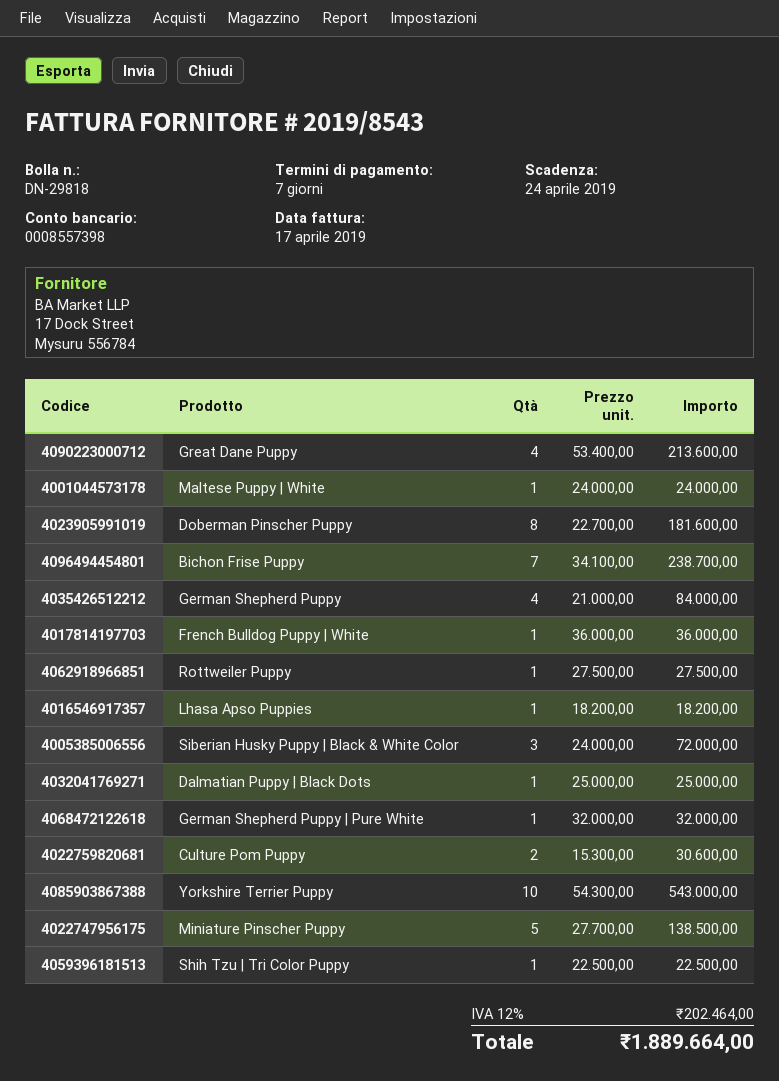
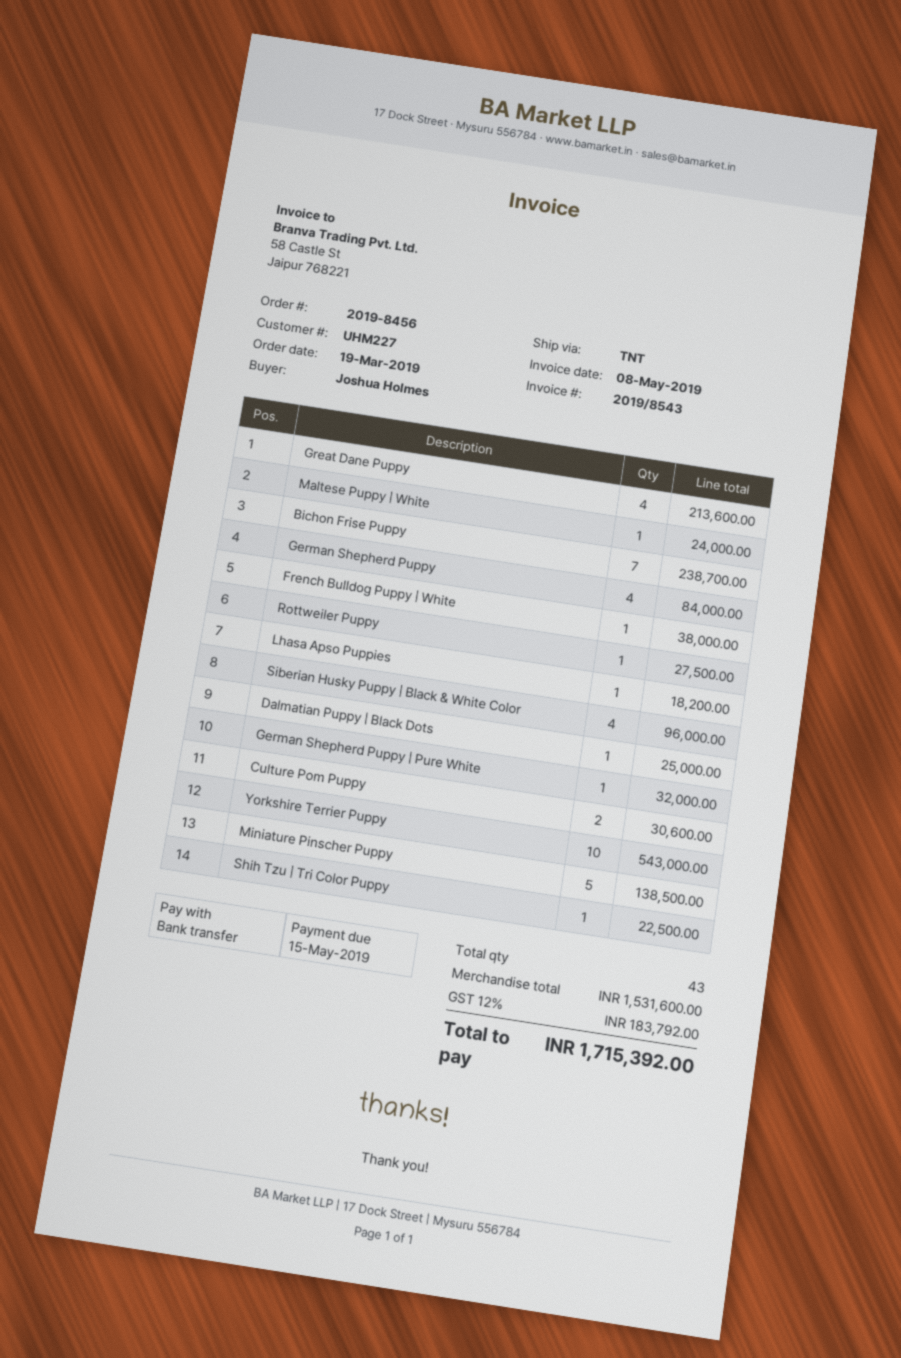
invoice date: 2019-04-17 -> 2019-05-08
due date: 2019-04-24 -> 2019-05-15
Doberman Pinscher Puppy: 8 for 181600.00 -> none
French Bulldog Puppy | White: 1 for 36000.00 -> 1 for 38000.00
Siberian Husky Puppy | Black & White Color: 3 for 72000.00 -> 4 for 96000.00
tax: 12% = 202464.00 -> 12% = 183792.00
total: 1889664.00 -> 1715392.00

